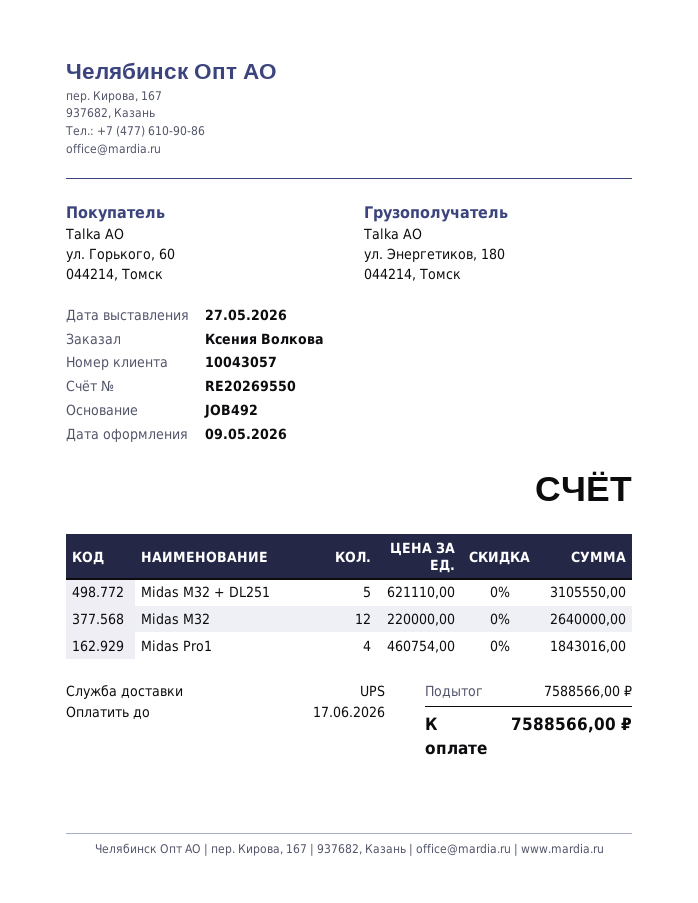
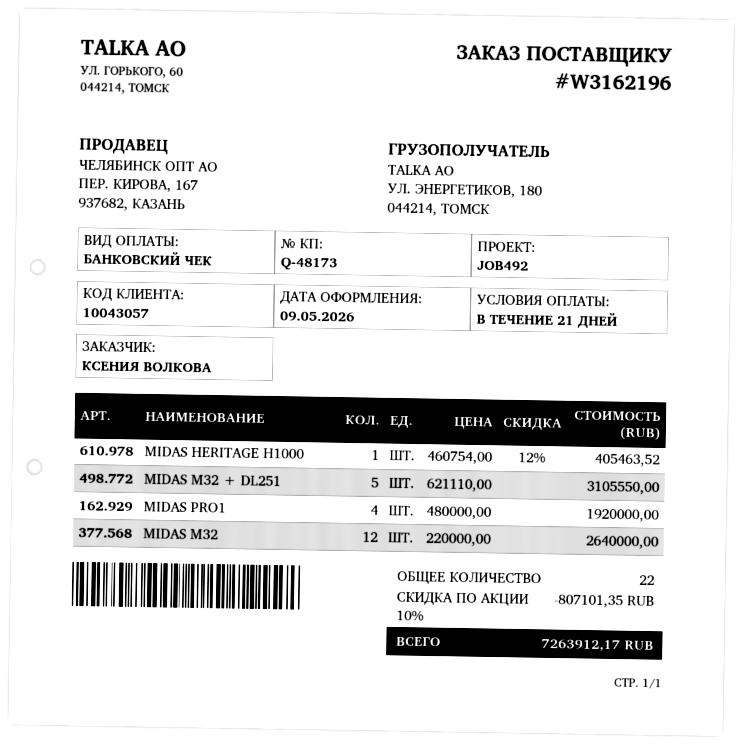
Midas Pro1: 4 x 460754.00 = 1843016.00 -> 4 x 480000.00 = 1920000.00
MIDAS HERITAGE H1000: none -> 1 x 460754.00 - 12% = 405463.52
discount: none -> 10% = 807101.35
total: 7588566.00 -> 7263912.17

